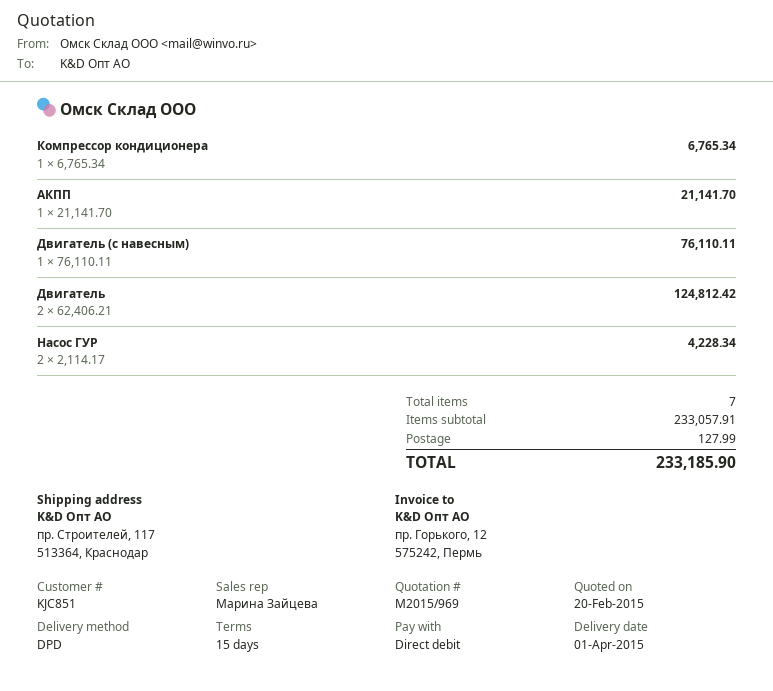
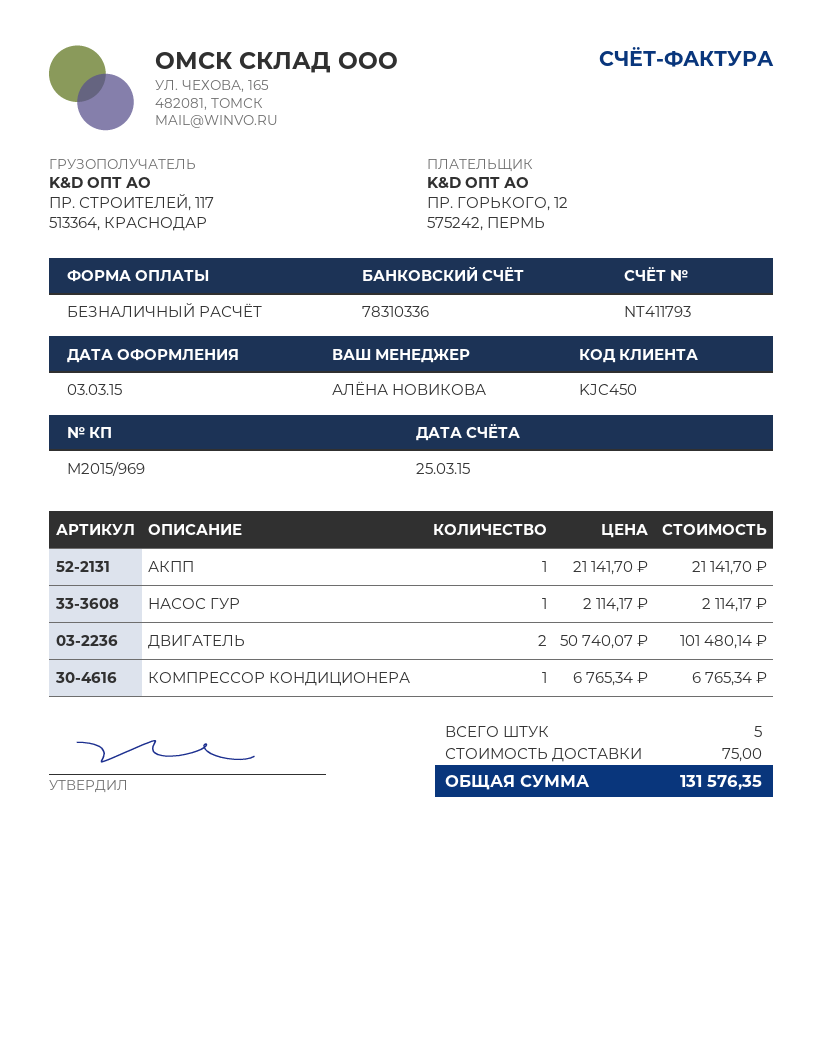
customer number: KJC851 -> KJC450
sales rep: Марина Зайцева -> АЛЁНА НОВИКОВА
payment method: direct debit -> bank transfer
Двигатель (с навесным): 1 x 76110.11 = 76110.11 -> none
Двигатель: 2 x 62406.21 = 124812.42 -> 2 x 50740.07 = 101480.14
Насос ГУР: 2 x 2114.17 = 4228.34 -> 1 x 2114.17 = 2114.17
total quantity: 7 -> 5
shipping: 127.99 -> 75.00
total: 233185.90 -> 131576.35

